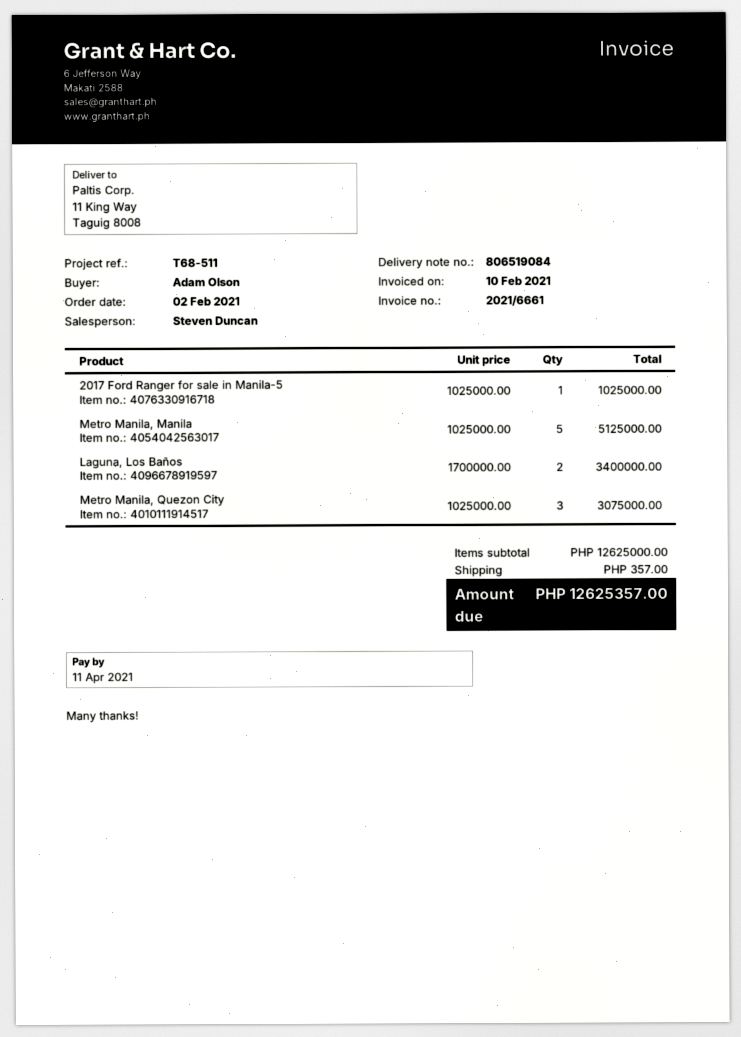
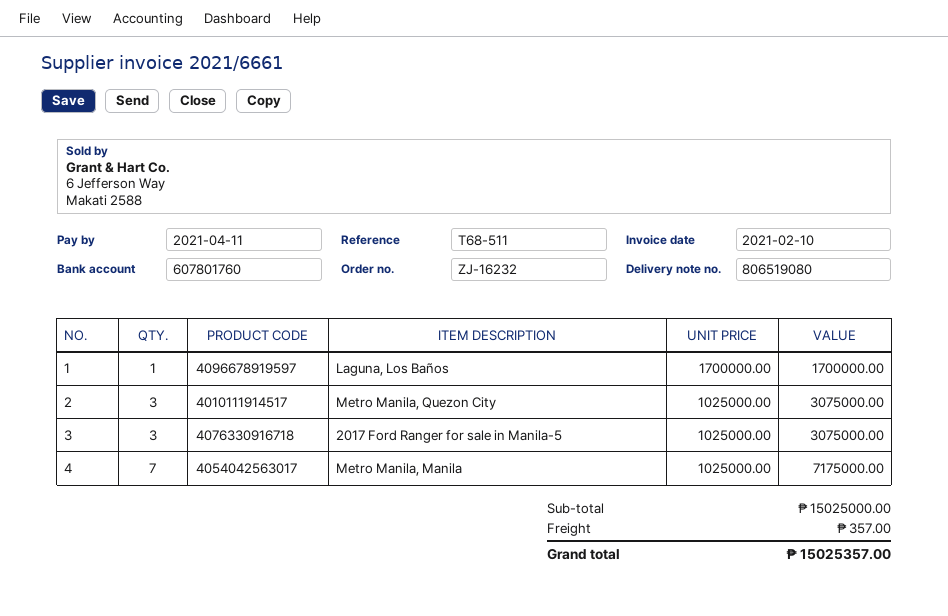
delivery note number: 806519084 -> 806519080
2017 Ford Ranger for sale in Manila-5: 1 x 1025000.00 = 1025000.00 -> 3 x 1025000.00 = 3075000.00
Metro Manila, Manila: 5 x 1025000.00 = 5125000.00 -> 7 x 1025000.00 = 7175000.00
Laguna, Los Baños: 2 x 1700000.00 = 3400000.00 -> 1 x 1700000.00 = 1700000.00
subtotal: 12625000.00 -> 15025000.00
total: 12625357.00 -> 15025357.00

